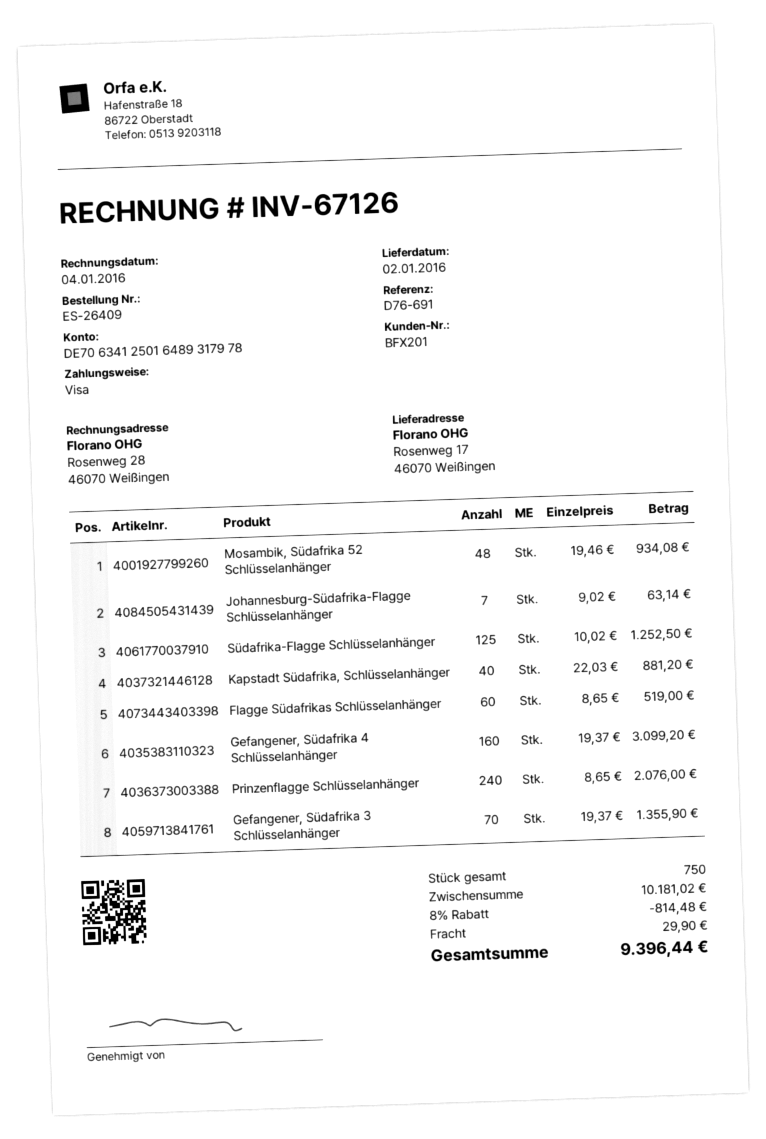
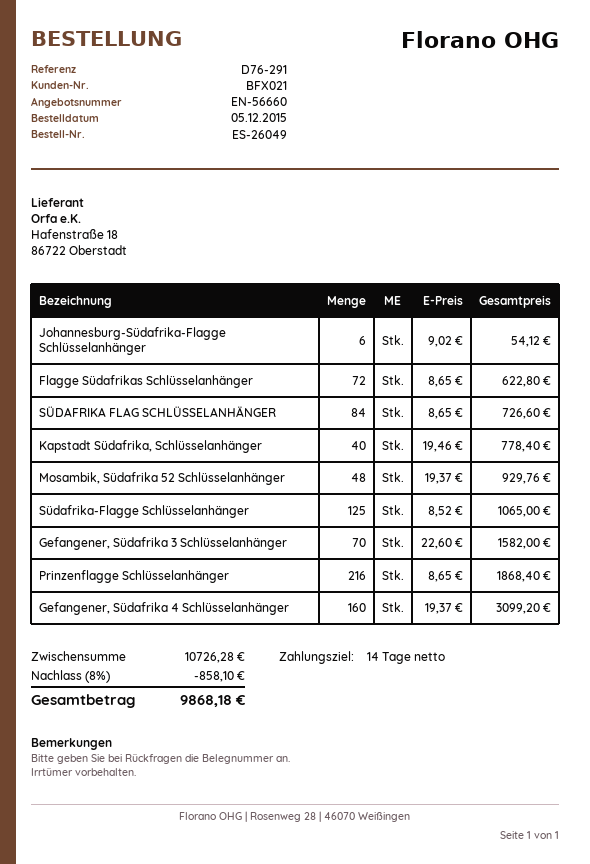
order number: ES-26409 -> ES-26049
customer number: BFX201 -> BFX021
reference: D76-691 -> D76-291
Mosambik, Südafrika 52 Schlüsselanhänger: 48 x 19.46 = 934.08 -> 48 x 19.37 = 929.76
Johannesburg-Südafrika-Flagge Schlüsselanhänger: 7 x 9.02 = 63.14 -> 6 x 9.02 = 54.12
Südafrika-Flagge Schlüsselanhänger: 125 x 10.02 = 1252.50 -> 125 x 8.52 = 1065.00
Kapstadt Südafrika, Schlüsselanhänger: 40 x 22.03 = 881.20 -> 40 x 19.46 = 778.40
Flagge Südafrikas Schlüsselanhänger: 60 x 8.65 = 519.00 -> 72 x 8.65 = 622.80
Prinzenflagge Schlüsselanhänger: 240 x 8.65 = 2076.00 -> 216 x 8.65 = 1868.40
Gefangener, Südafrika 3 Schlüsselanhänger: 70 x 19.37 = 1355.90 -> 70 x 22.60 = 1582.00
SÜDAFRIKA FLAG SCHLÜSSELANHÄNGER: none -> 84 x 8.65 = 726.60
subtotal: 10181.02 -> 10726.28
discount: 8% = 814.48 -> 8% = 858.10
shipping: 29.90 -> none
total: 9396.44 -> 9868.18

